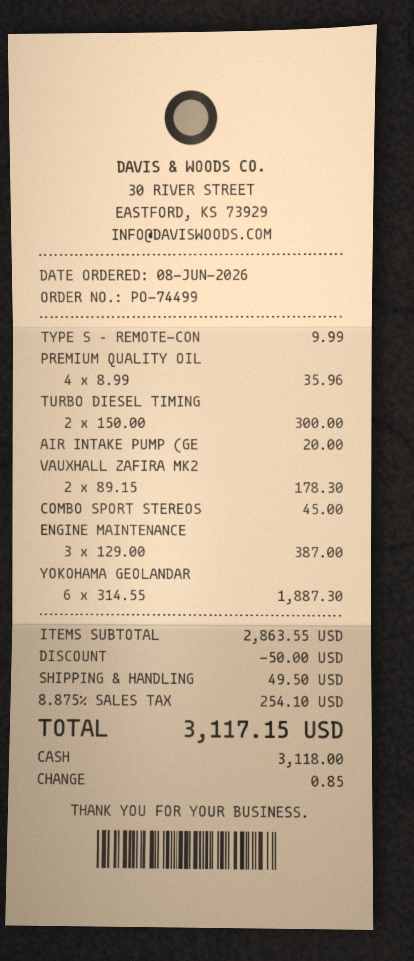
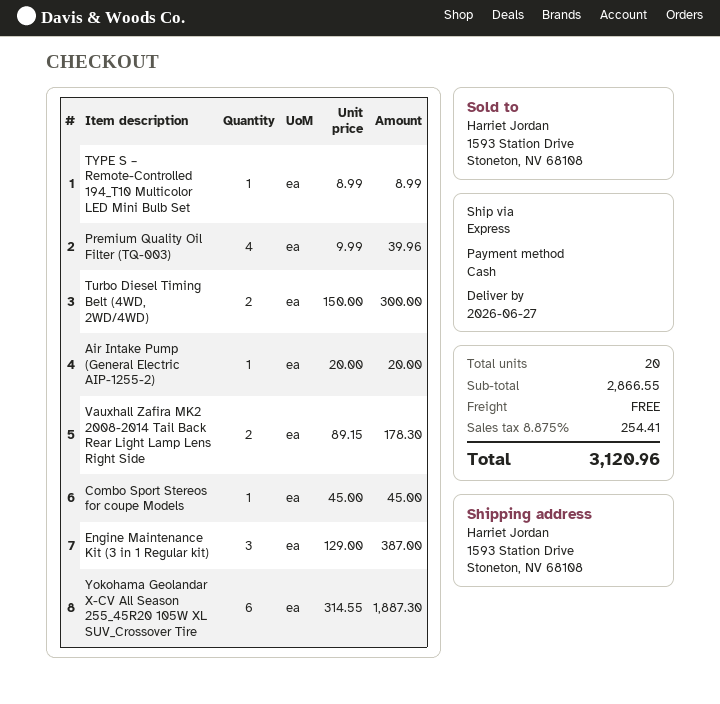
TYPE S – REMOTE-CON: 1 x 9.99 = 9.99 -> 1 x 8.99 = 8.99
PREMIUM QUALITY OIL: 4 x 8.99 = 35.96 -> 4 x 9.99 = 39.96
subtotal: 2863.55 -> 2866.55
discount: 50.00 -> none
shipping: 49.50 -> 0.00
tax: 8.875% = 254.10 -> 8.875% = 254.41
total: 3117.15 -> 3120.96

